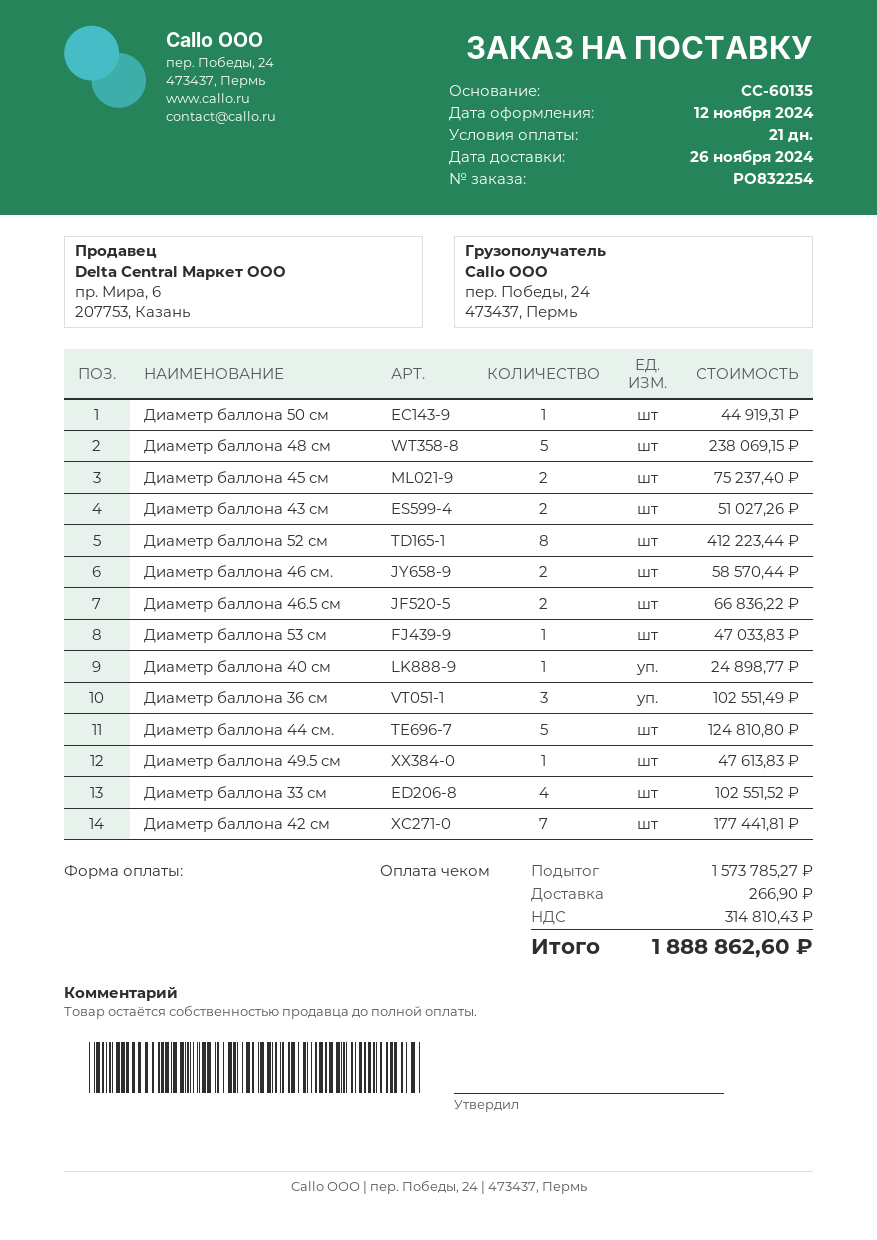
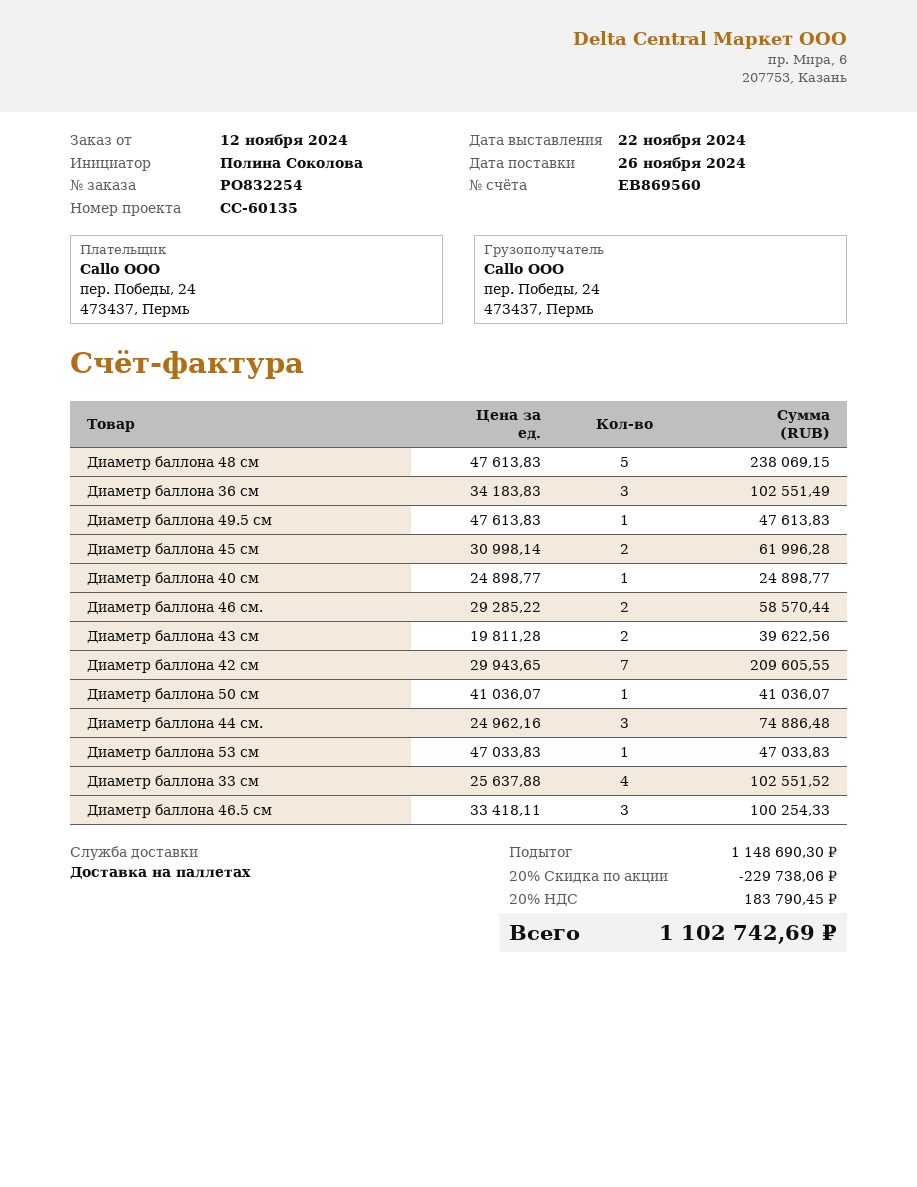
Диаметр баллона 50 см: 1 for 44919.31 -> 1 for 41036.07
Диаметр баллона 45 см: 2 for 75237.40 -> 2 for 61996.28
Диаметр баллона 43 см: 2 for 51027.26 -> 2 for 39622.56
Диаметр баллона 52 см: 8 for 412223.44 -> none
Диаметр баллона 46.5 см: 2 for 66836.22 -> 3 for 100254.33
Диаметр баллона 44 см.: 5 for 124810.80 -> 3 for 74886.48
Диаметр баллона 42 см: 7 for 177441.81 -> 7 for 209605.55
subtotal: 1573785.27 -> 1148690.30
discount: none -> 20% = 229738.06
shipping: 266.90 -> none
tax: 314810.43 -> 183790.45
total: 1888862.60 -> 1102742.69

